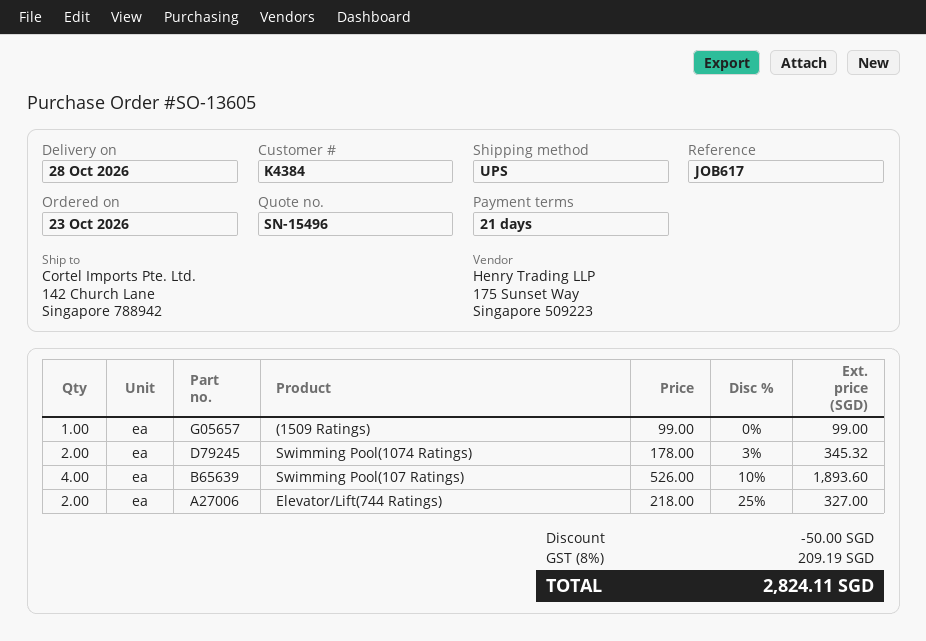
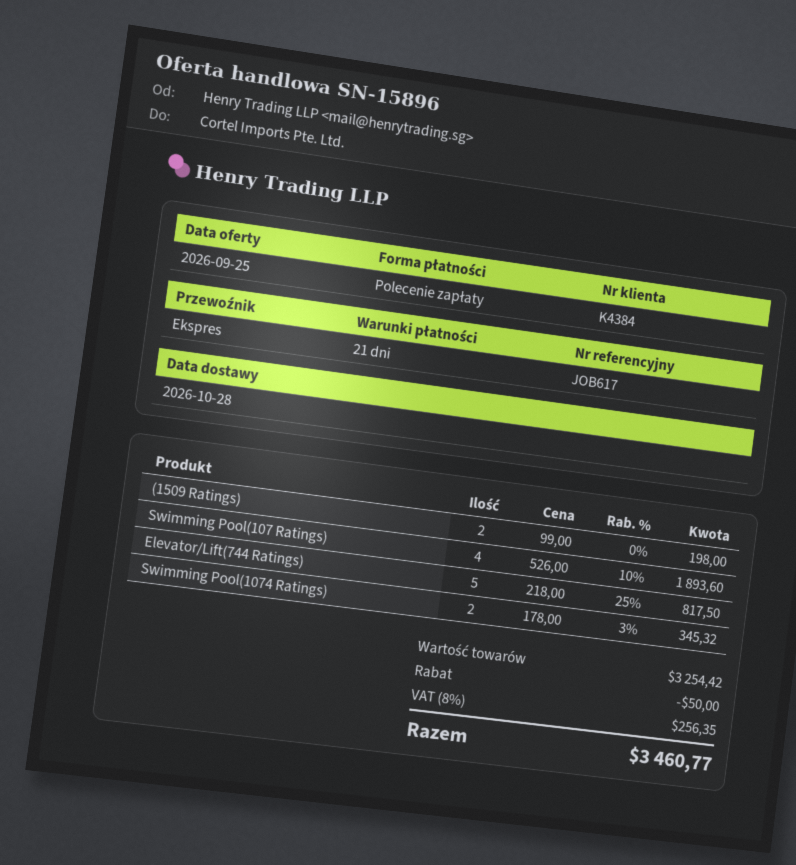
quote number: SN-15496 -> SN-15896
shipping method: UPS -> express
(1509 Ratings): 1 x 99.00 = 99.00 -> 2 x 99.00 = 198.00
Elevator/Lift(744 Ratings): 2 x 218.00 - 25% = 327.00 -> 5 x 218.00 - 25% = 817.50
tax: 8% = 209.19 -> 8% = 256.35
total: 2824.11 -> 3460.77

